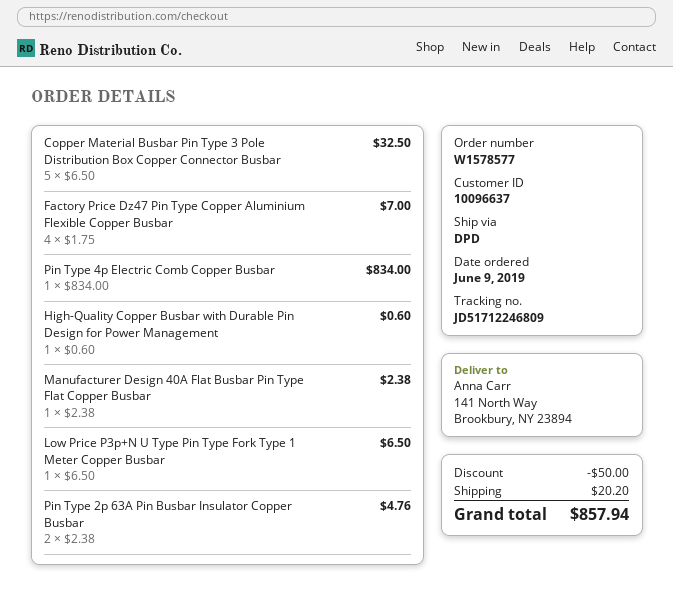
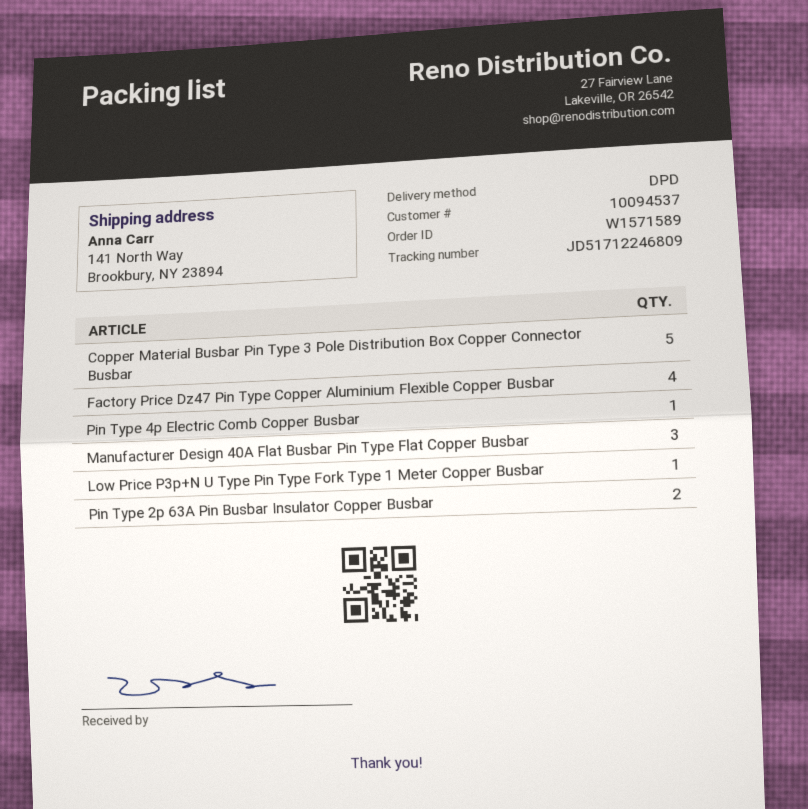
order number: W1578577 -> W1571589
customer number: 10096637 -> 10094537
High-Quality Copper Busbar with Durable Pin Design for Power Management: 1 -> none
Manufacturer Design 40A Flat Busbar Pin Type Flat Copper Busbar: 1 -> 3

